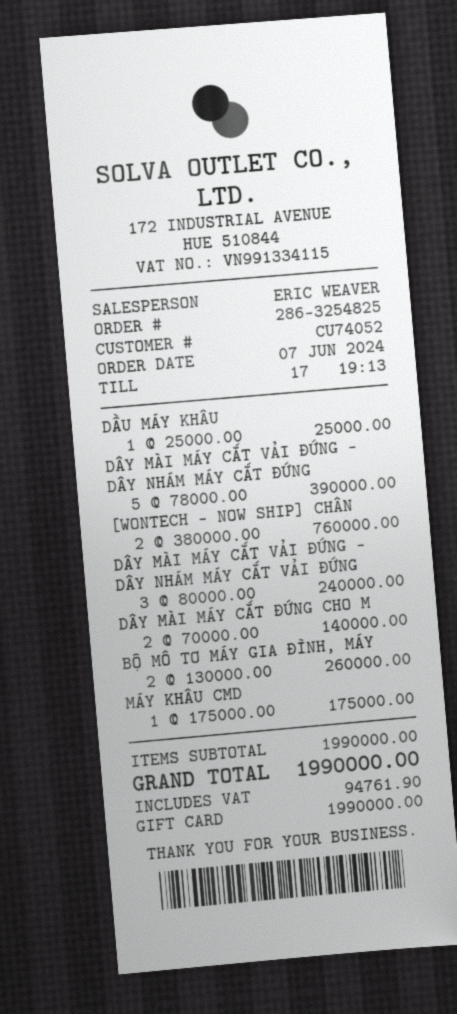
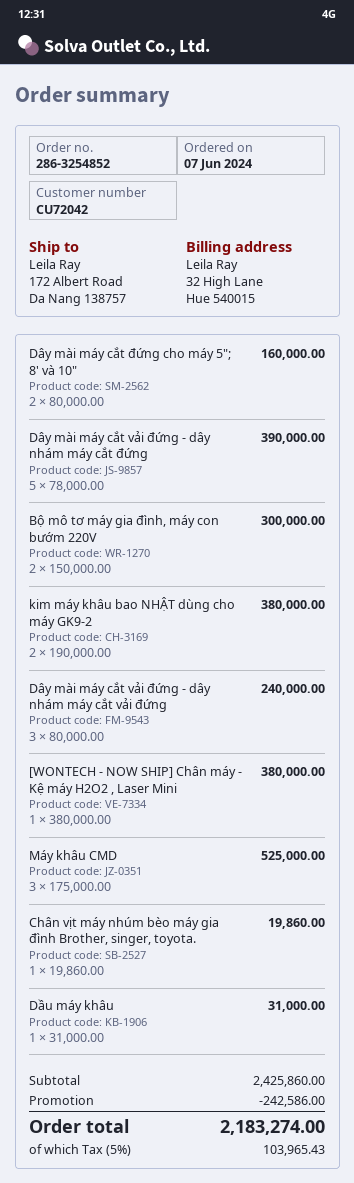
order number: 286-3254825 -> 286-3254852
customer number: CU74052 -> CU72042
DẦU MÁY KHÂU: 1 x 25000.00 = 25000.00 -> 1 x 31000.00 = 31000.00
[WONTECH - NOW SHIP] CHÂN: 2 x 380000.00 = 760000.00 -> 1 x 380000.00 = 380000.00
DÂY MÀI MÁY CẮT ĐỨNG CHO M: 2 x 70000.00 = 140000.00 -> 2 x 80000.00 = 160000.00
BỘ MÔ TƠ MÁY GIA ĐÌNH, MÁY: 2 x 130000.00 = 260000.00 -> 2 x 150000.00 = 300000.00
MÁY KHÂU CMD: 1 x 175000.00 = 175000.00 -> 3 x 175000.00 = 525000.00
kim máy khâu bao NHẬT dùng cho máy GK9-2: none -> 2 x 190000.00 = 380000.00
Chân vịt máy nhúm bèo máy gia đình Brother, singer, toyota.: none -> 1 x 19860.00 = 19860.00
subtotal: 1990000.00 -> 2425860.00
discount: none -> 242586.00
tax: 94761.90 -> 103965.43
total: 1990000.00 -> 2183274.00

